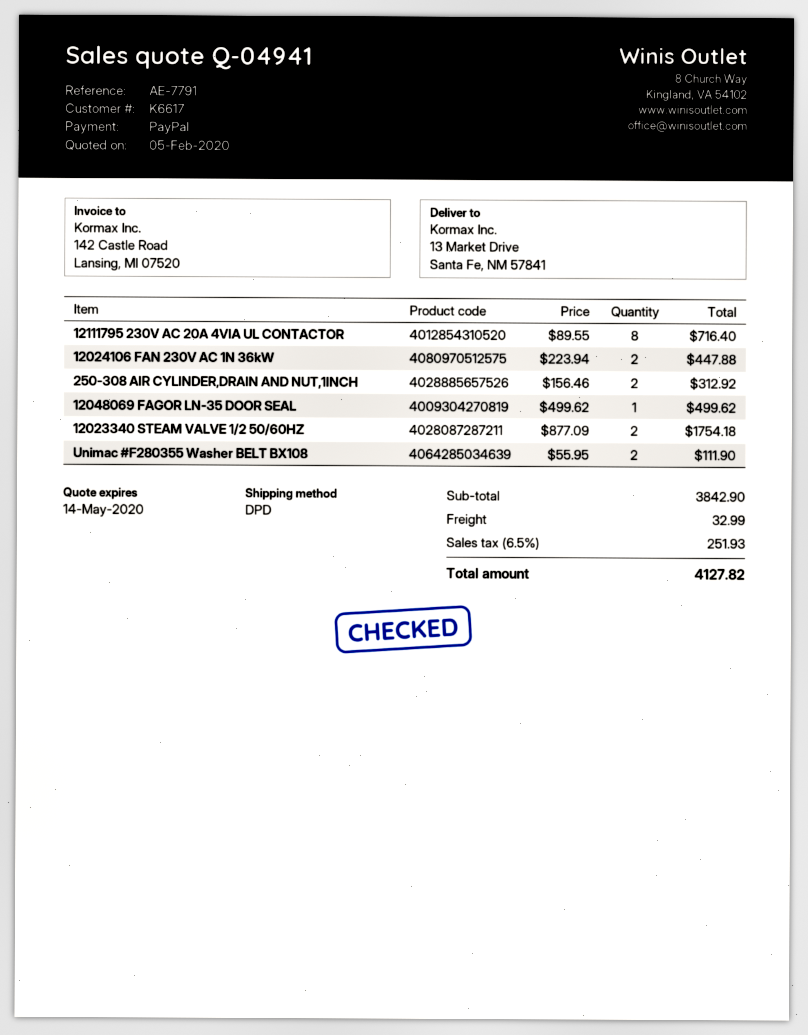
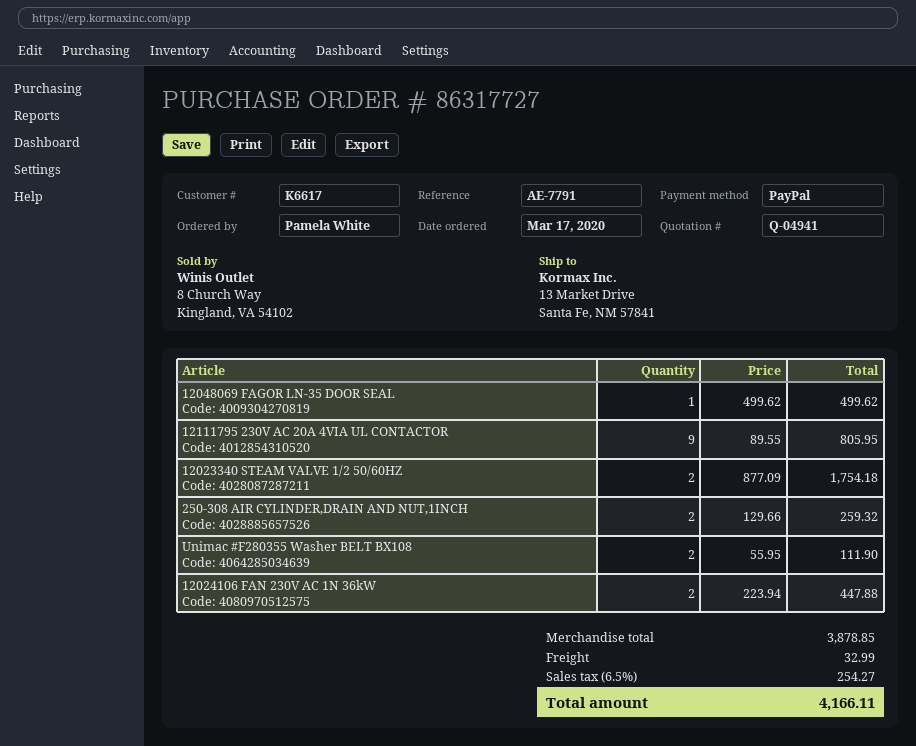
12111795 230V AC 20A 4VIA UL CONTACTOR: 8 x 89.55 = 716.40 -> 9 x 89.55 = 805.95
250-308 AIR CYLINDER,DRAIN AND NUT,1INCH: 2 x 156.46 = 312.92 -> 2 x 129.66 = 259.32
subtotal: 3842.90 -> 3878.85
tax: 6.5% = 251.93 -> 6.5% = 254.27
total: 4127.82 -> 4166.11

